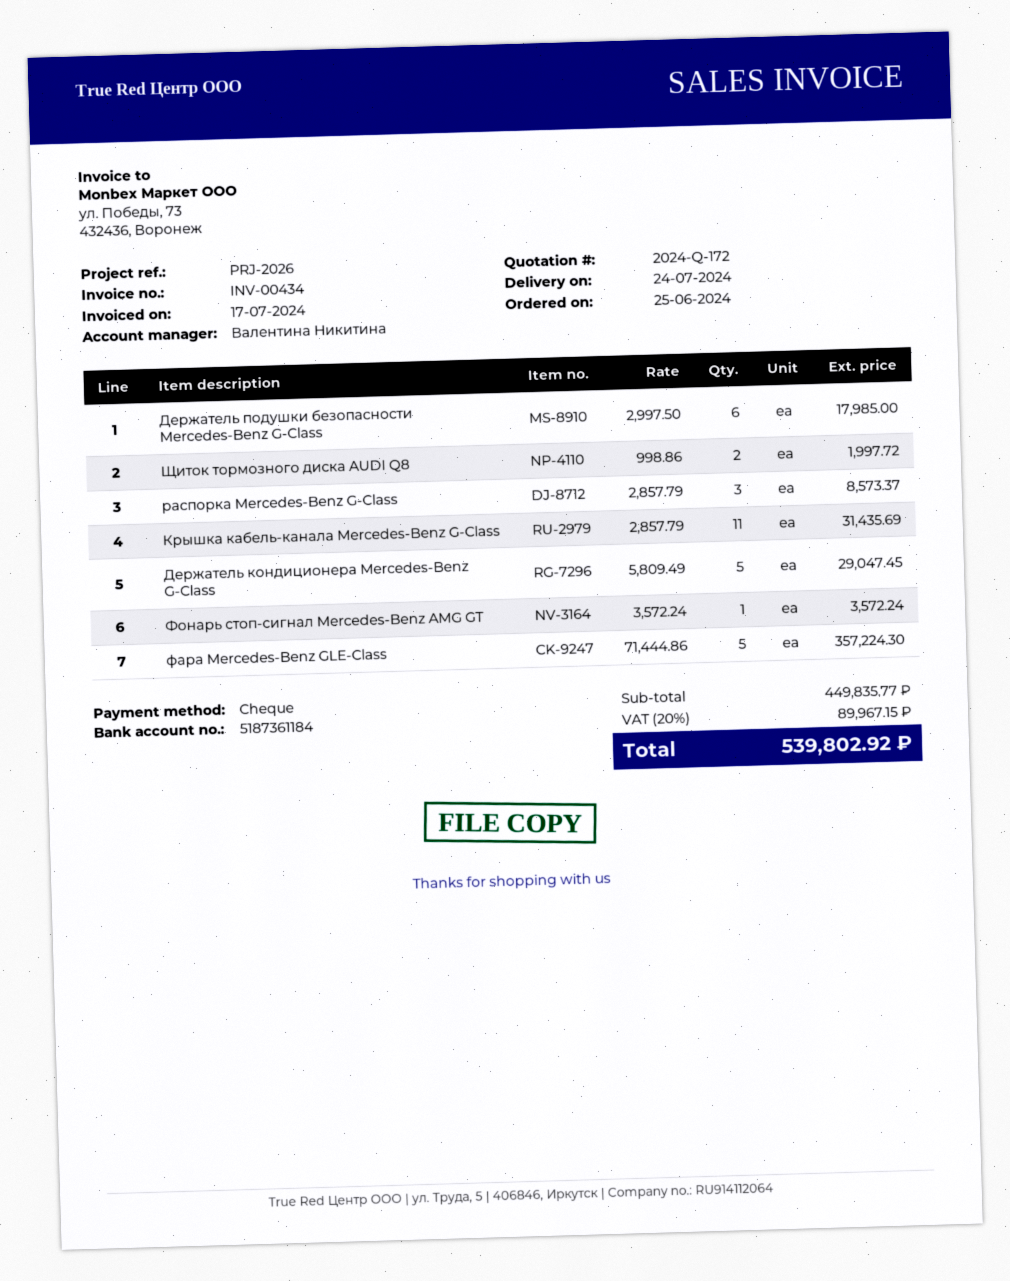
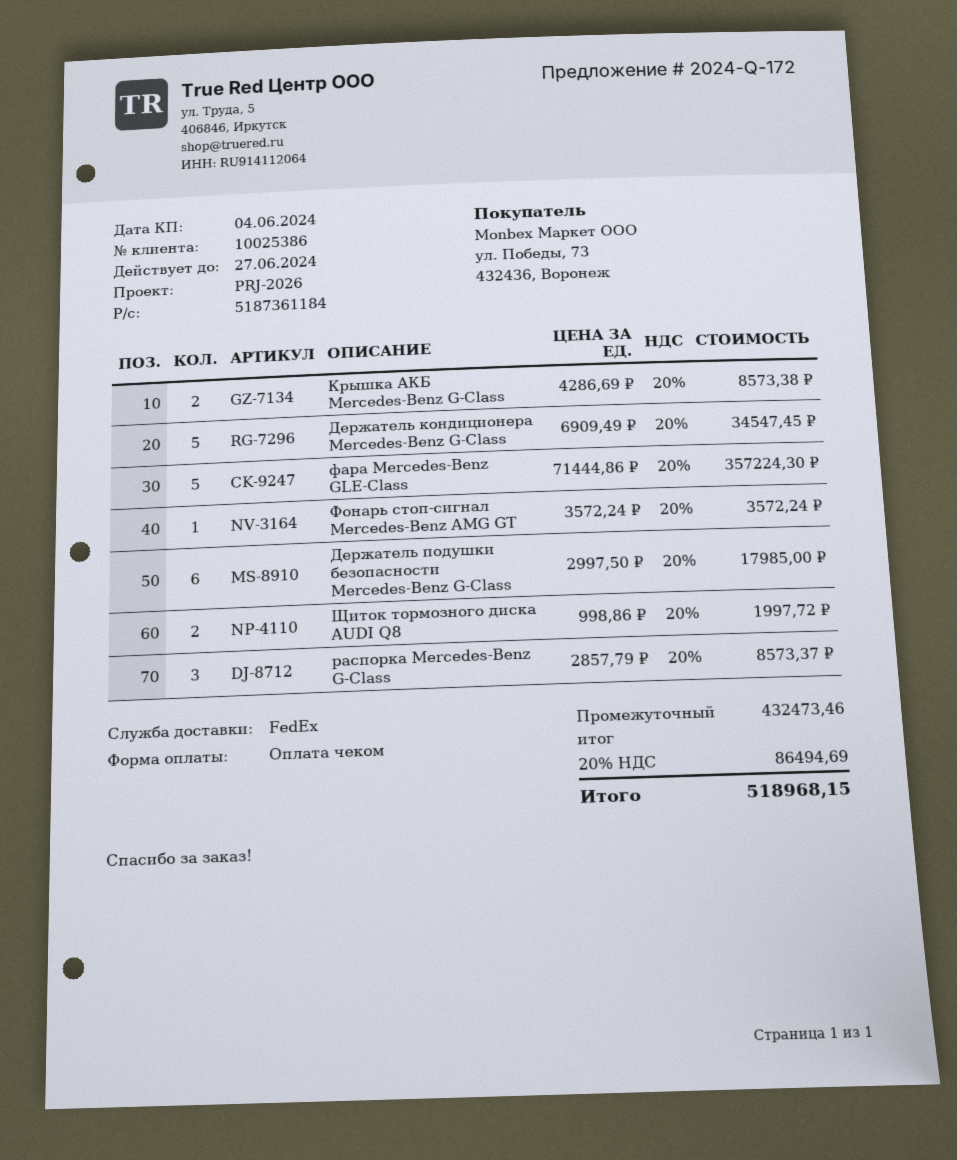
Крышка кабель-канала Mercedes-Benz G-Class: 11 x 2857.79 = 31435.69 -> none
Держатель кондиционера Mercedes-Benz G-Class: 5 x 5809.49 = 29047.45 -> 5 x 6909.49 = 34547.45
Крышка АКБ Mercedes-Benz G-Class: none -> 2 x 4286.69 = 8573.38
subtotal: 449835.77 -> 432473.46
tax: 20% = 89967.15 -> 20% = 86494.69
total: 539802.92 -> 518968.15

